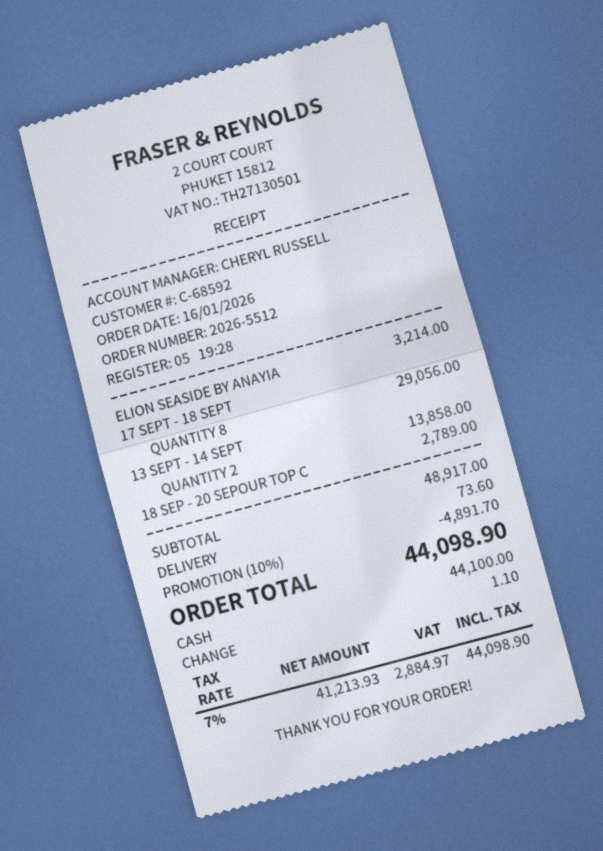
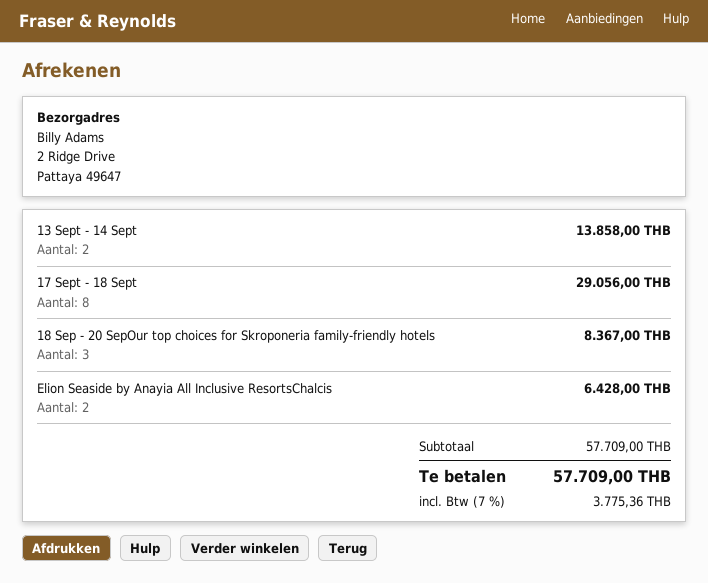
ELION SEASIDE BY ANAYIA: 1 for 3214.00 -> 2 for 6428.00
18 SEP - 20 SEPOUR TOP C: 1 for 2789.00 -> 3 for 8367.00
subtotal: 48917.00 -> 57709.00
discount: 10% = 4891.70 -> none
shipping: 73.60 -> none
tax: 7% = 2884.97 -> 7% = 3775.36
total: 44098.90 -> 57709.00

